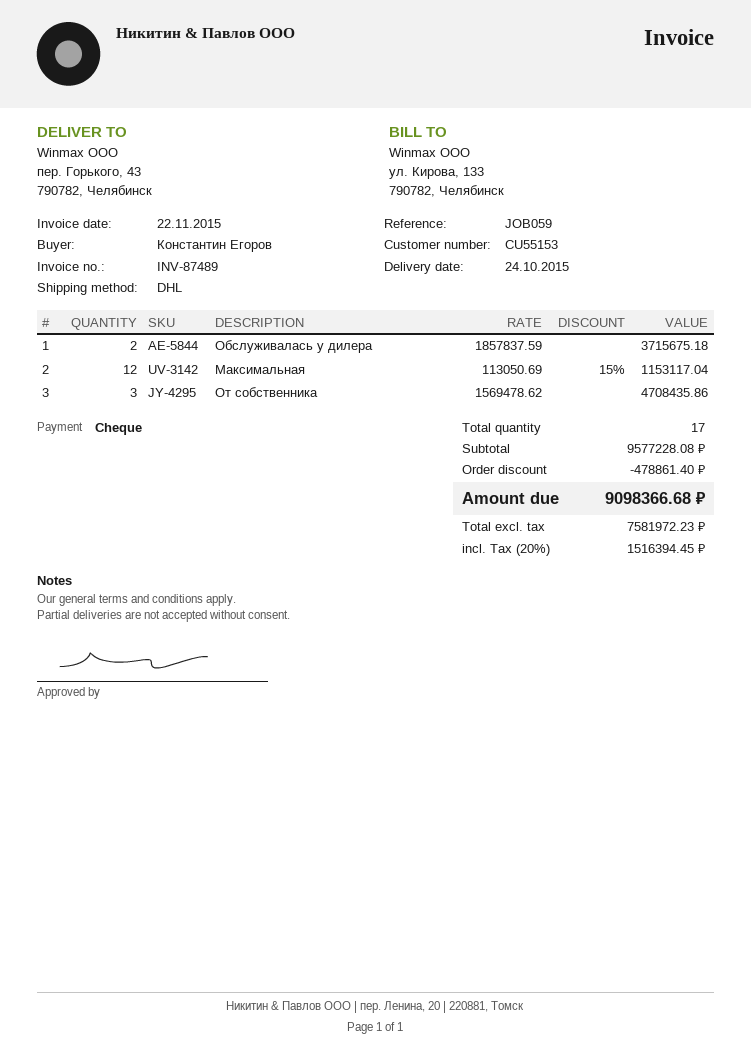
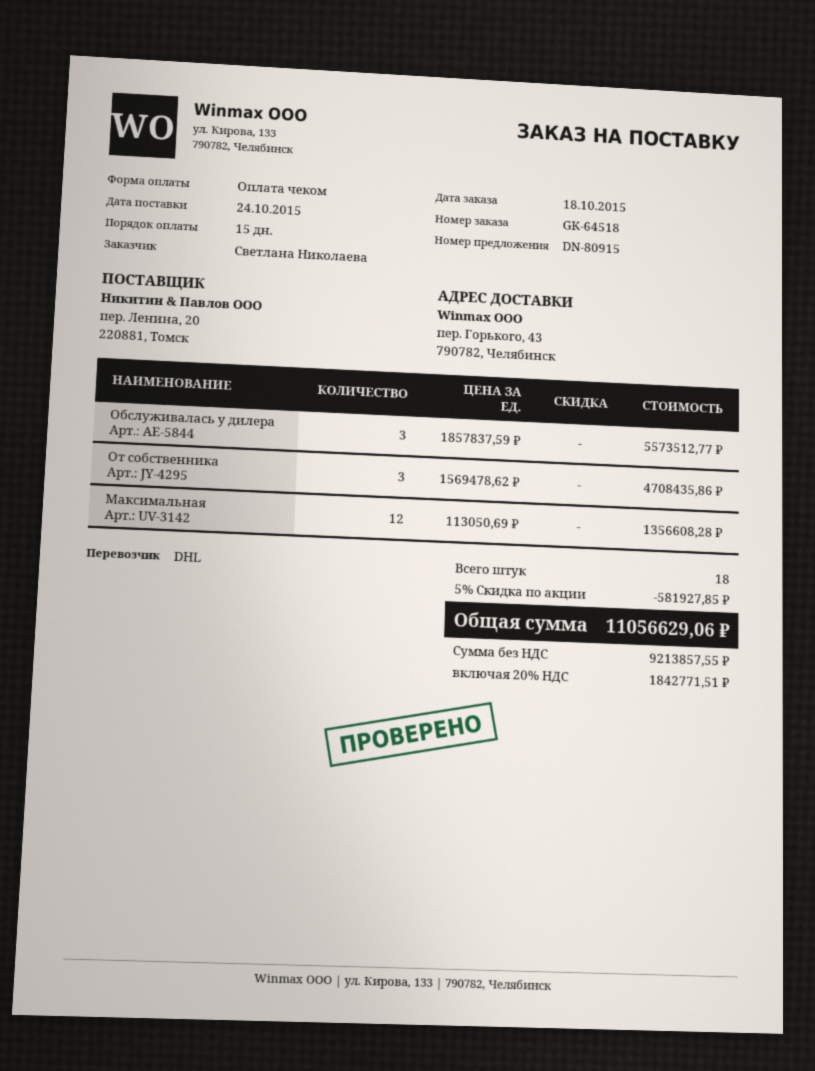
ordered by: Константин Егоров -> Светлана Николаева
Обслуживалась у дилера: 2 x 1857837.59 = 3715675.18 -> 3 x 1857837.59 = 5573512.77
Максимальная: 12 x 113050.69 - 15% = 1153117.04 -> 12 x 113050.69 = 1356608.28
total quantity: 17 -> 18
discount: 478861.40 -> 581927.85
net: 7581972.23 -> 9213857.55
tax: 20% = 1516394.45 -> 20% = 1842771.51
total: 9098366.68 -> 11056629.06

